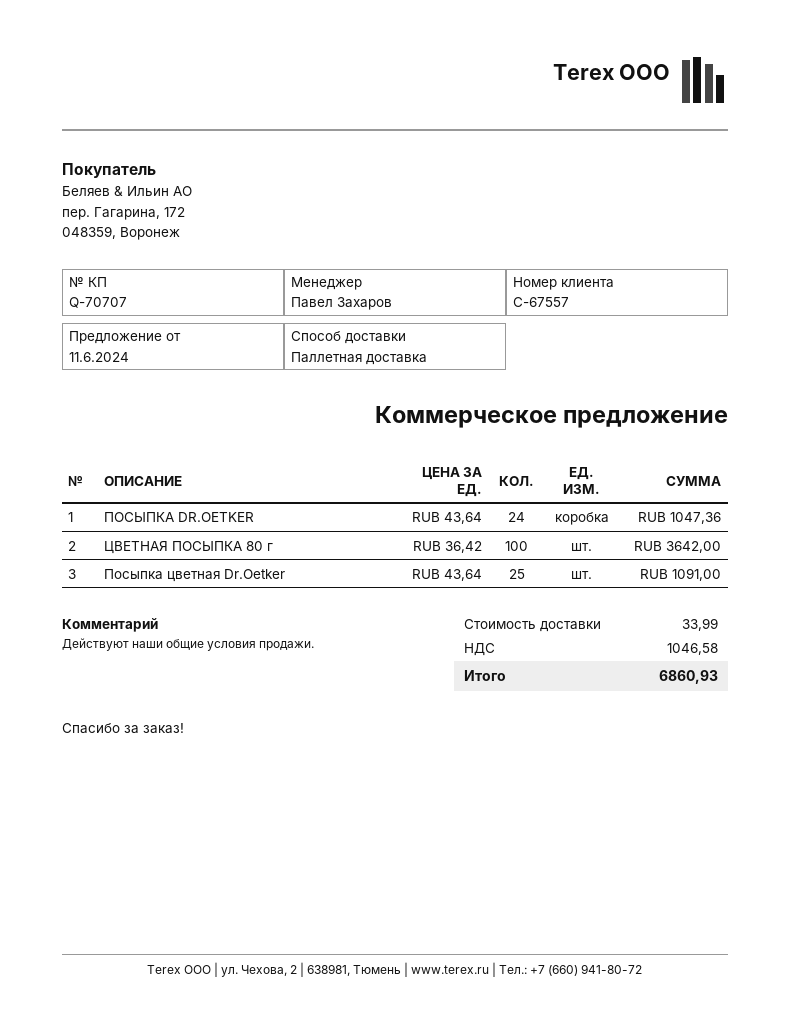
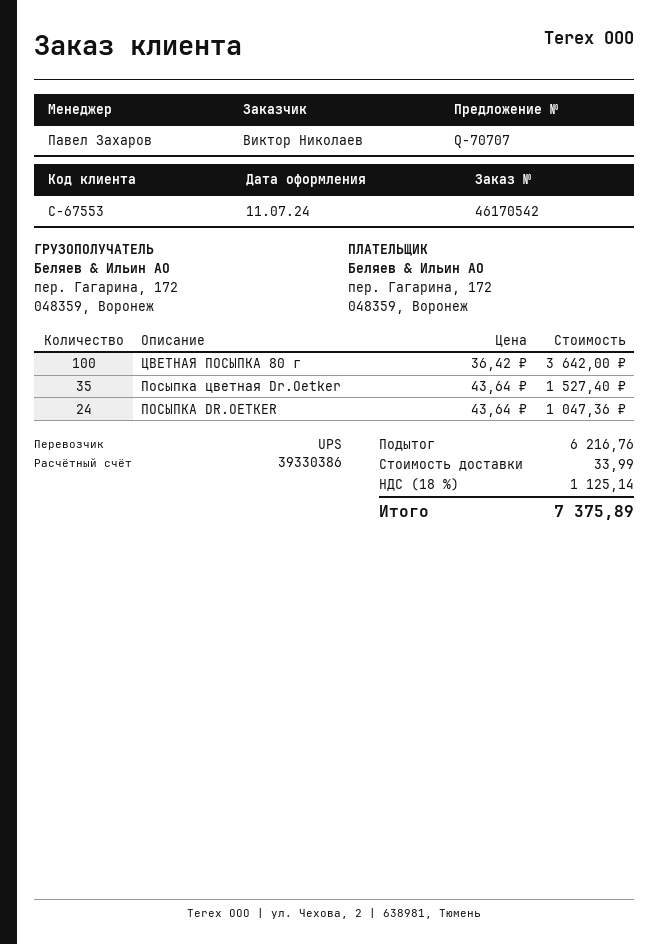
customer number: C-67557 -> C-67553
shipping method: pallet freight -> UPS
Посыпка цветная Dr.Oetker: 25 x 43.64 = 1091.00 -> 35 x 43.64 = 1527.40
tax: 1046.58 -> 1125.14
total: 6860.93 -> 7375.89

